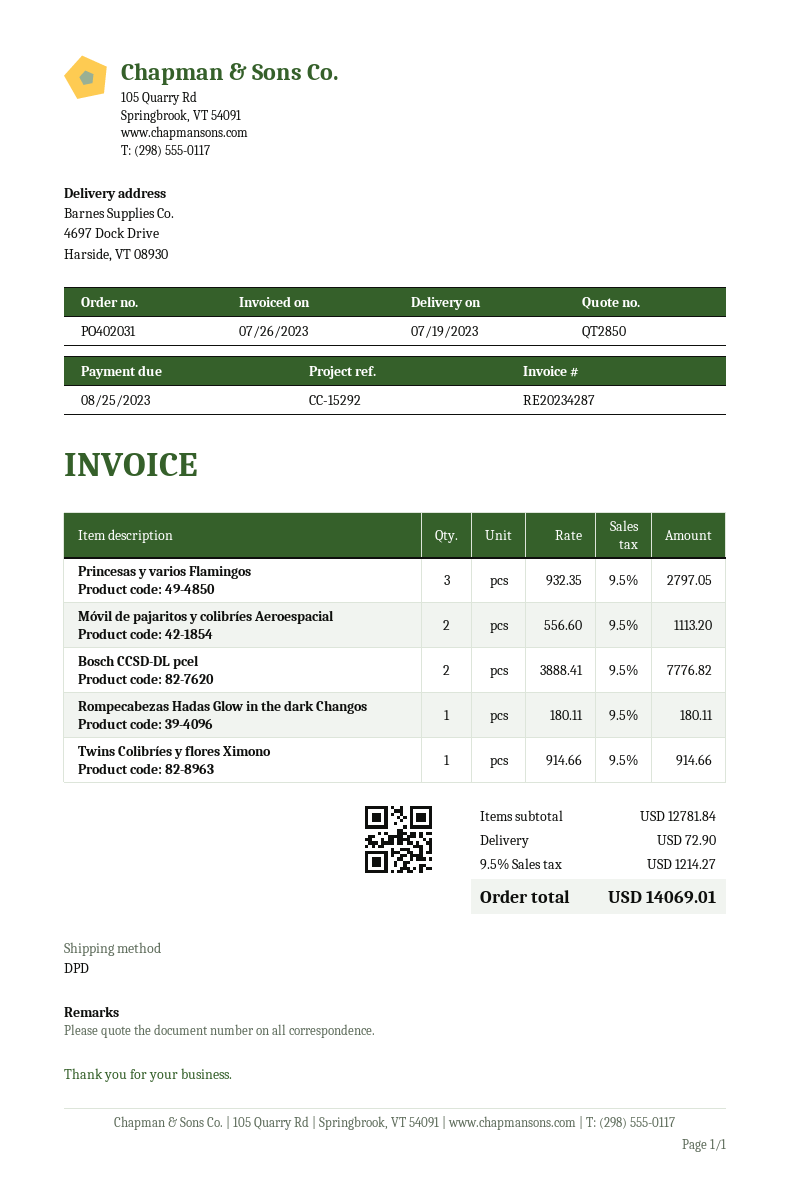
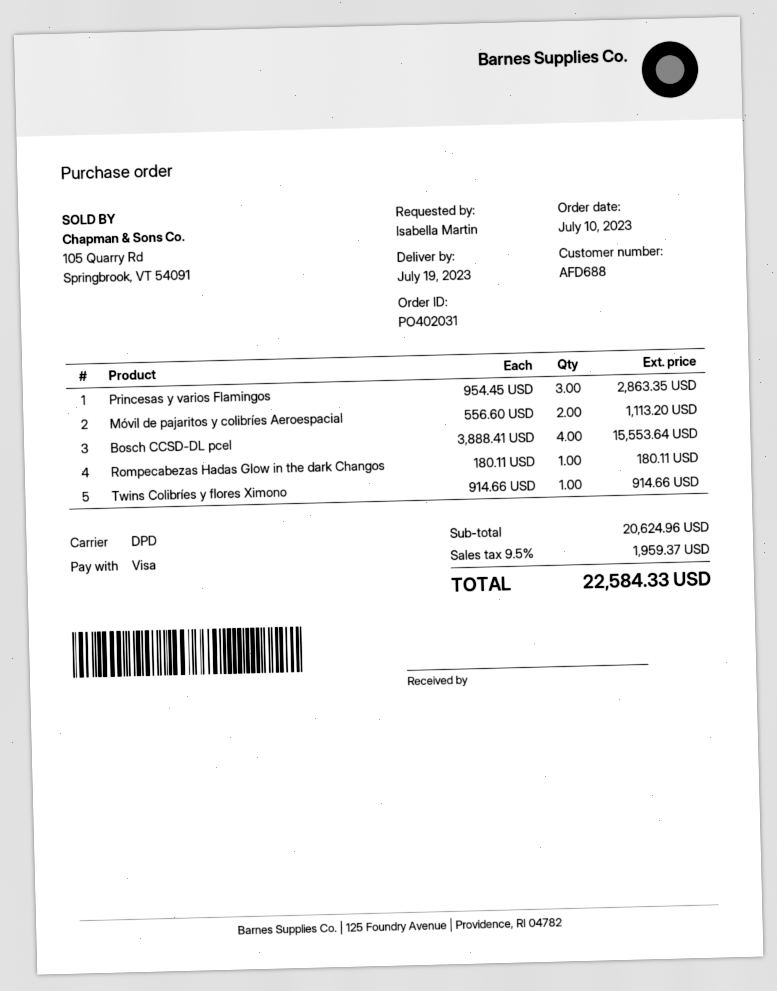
Princesas y varios Flamingos: 3 x 932.35 = 2797.05 -> 3 x 954.45 = 2863.35
Bosch CCSD-DL pcel: 2 x 3888.41 = 7776.82 -> 4 x 3888.41 = 15553.64
subtotal: 12781.84 -> 20624.96
shipping: 72.90 -> none
tax: 9.5% = 1214.27 -> 9.5% = 1959.37
total: 14069.01 -> 22584.33

